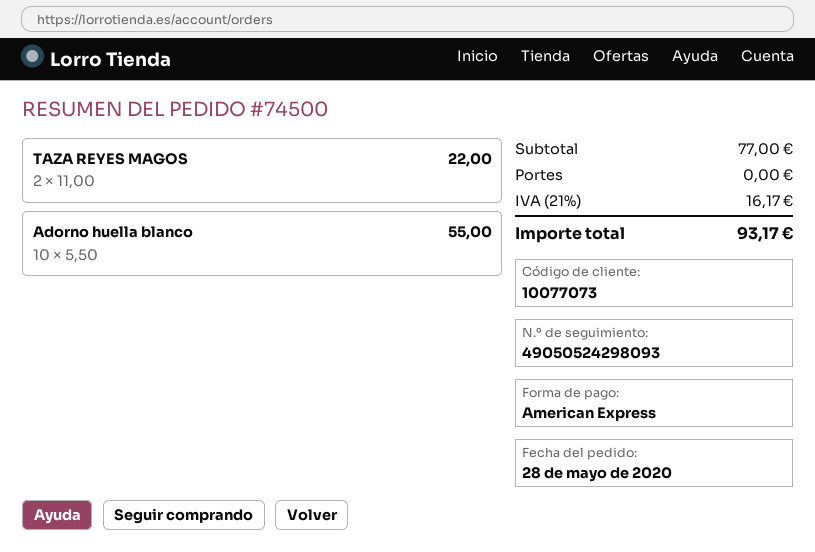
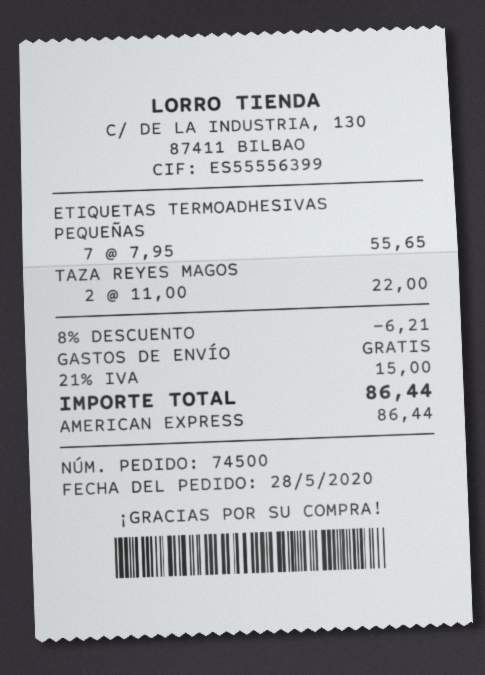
Adorno huella blanco: 10 x 5.50 = 55.00 -> none
ETIQUETAS TERMOADHESIVAS PEQUEÑAS: none -> 7 x 7.95 = 55.65
discount: none -> 8% = 6.21
tax: 21% = 16.17 -> 21% = 15.00
total: 93.17 -> 86.44

